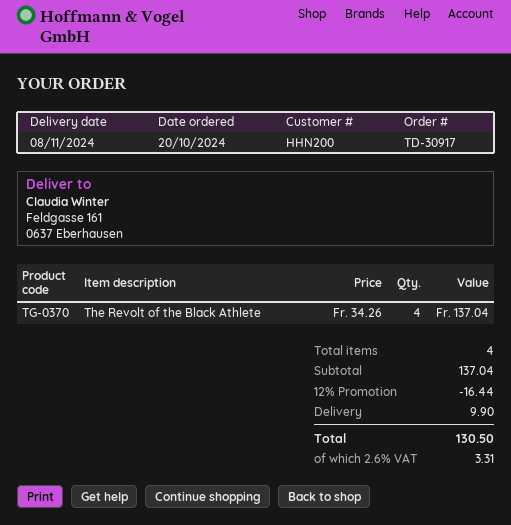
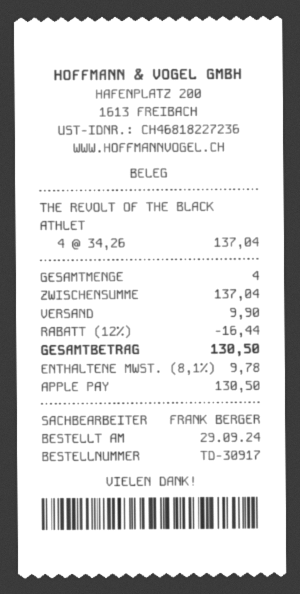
order date: 2024-10-20 -> 2024-09-29
tax: 2.6% = 3.31 -> 8.1% = 9.78

